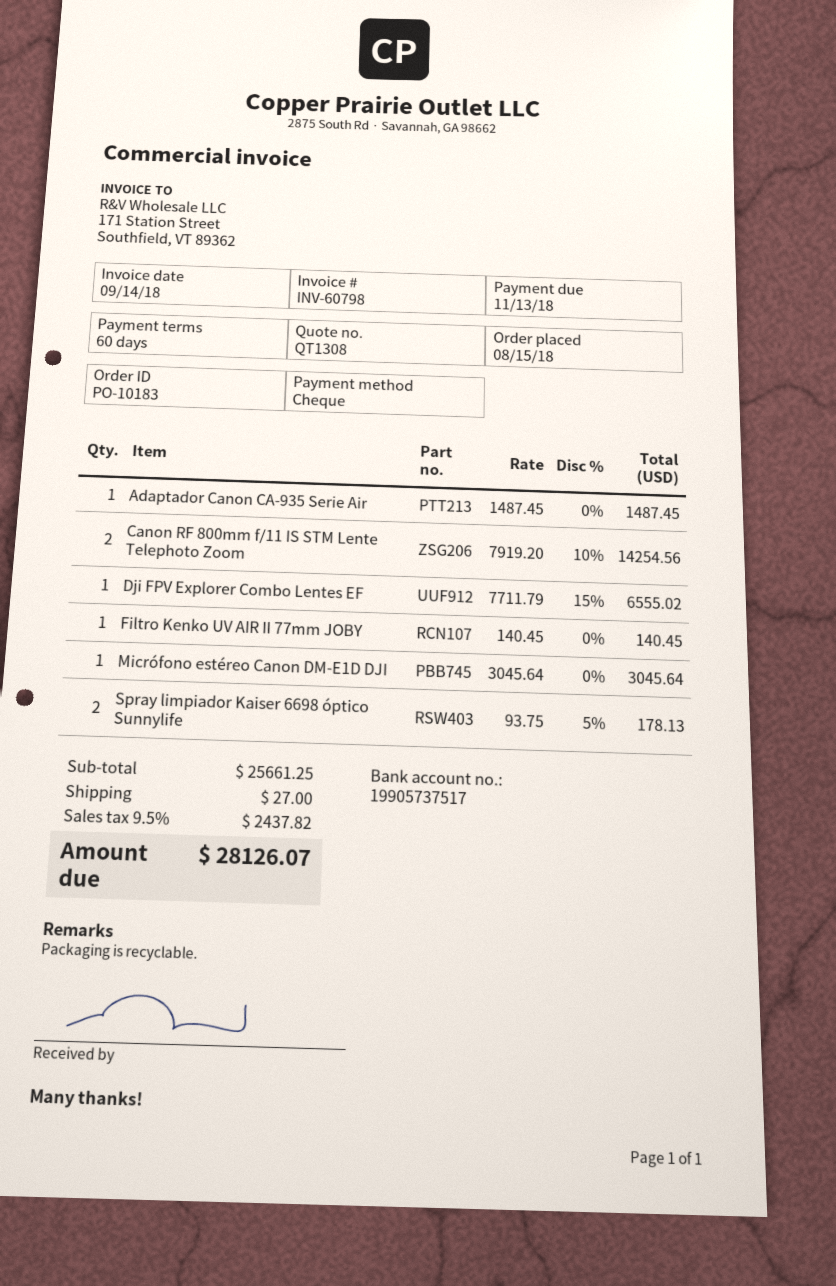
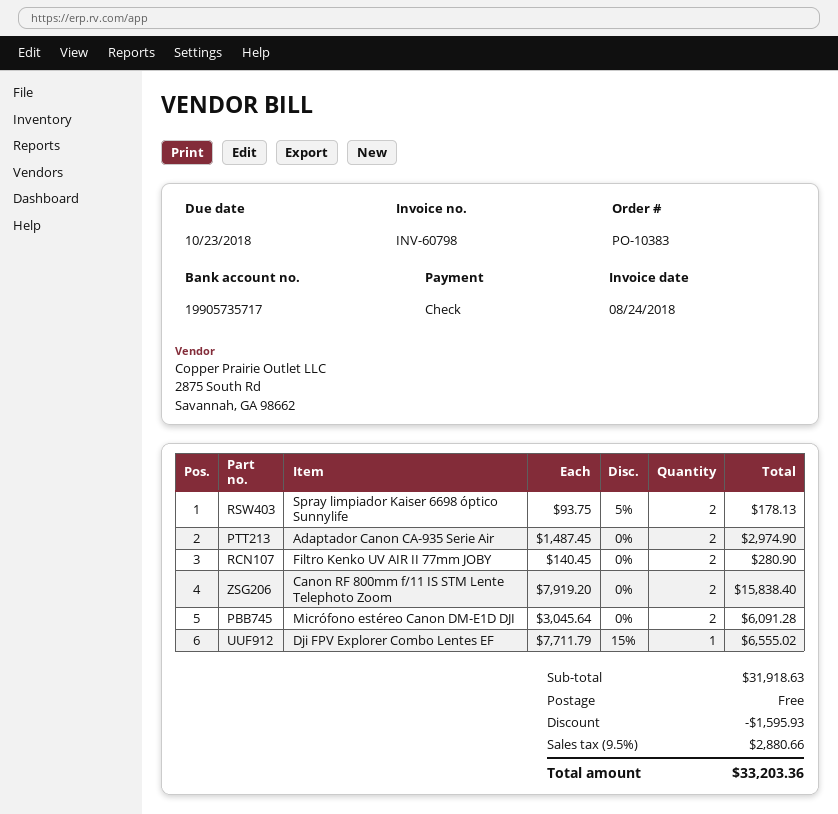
order number: PO-10183 -> PO-10383
invoice date: 2018-09-14 -> 2018-08-24
due date: 2018-11-13 -> 2018-10-23
bank account: 19905737517 -> 19905735717
Adaptador Canon CA-935 Serie Air: 1 x 1487.45 = 1487.45 -> 2 x 1487.45 = 2974.90
Canon RF 800mm f/11 IS STM Lente Telephoto Zoom: 2 x 7919.20 - 10% = 14254.56 -> 2 x 7919.20 = 15838.40
Filtro Kenko UV AIR II 77mm JOBY: 1 x 140.45 = 140.45 -> 2 x 140.45 = 280.90
Micrófono estéreo Canon DM-E1D DJI: 1 x 3045.64 = 3045.64 -> 2 x 3045.64 = 6091.28
subtotal: 25661.25 -> 31918.63
discount: none -> 1595.93
shipping: 27.00 -> 0.00
tax: 9.5% = 2437.82 -> 9.5% = 2880.66
total: 28126.07 -> 33203.36

